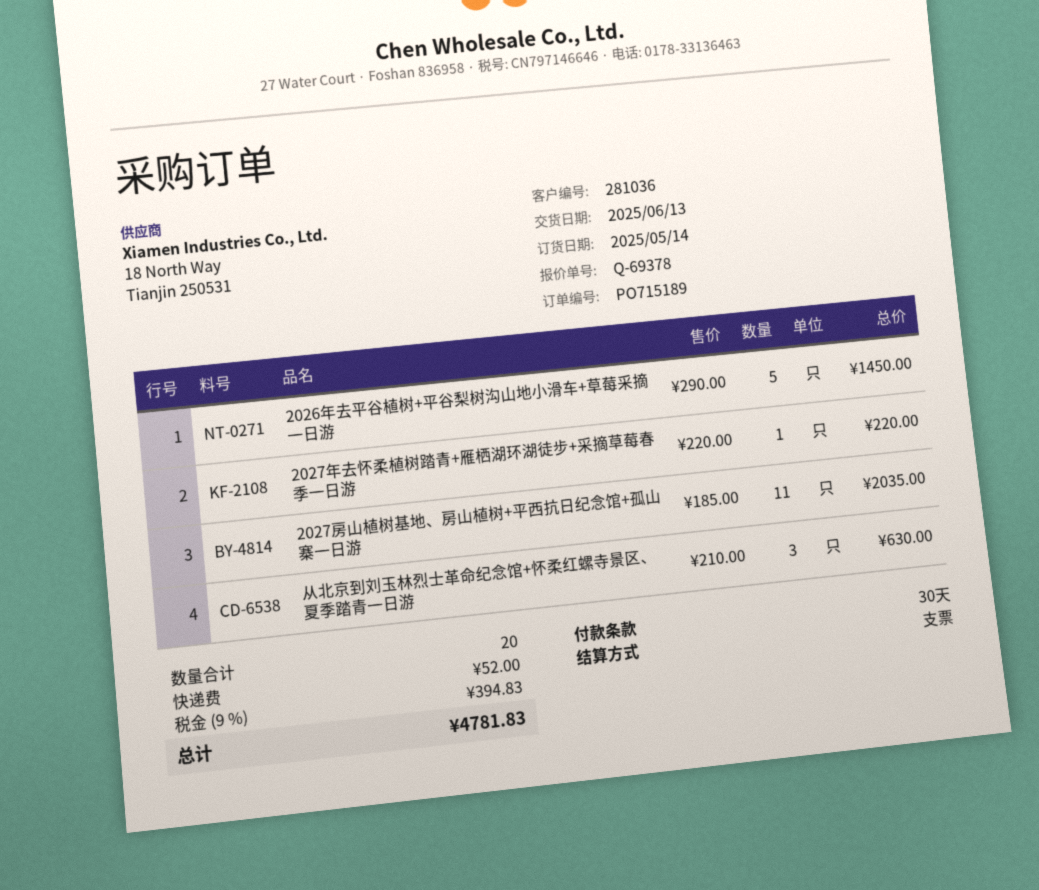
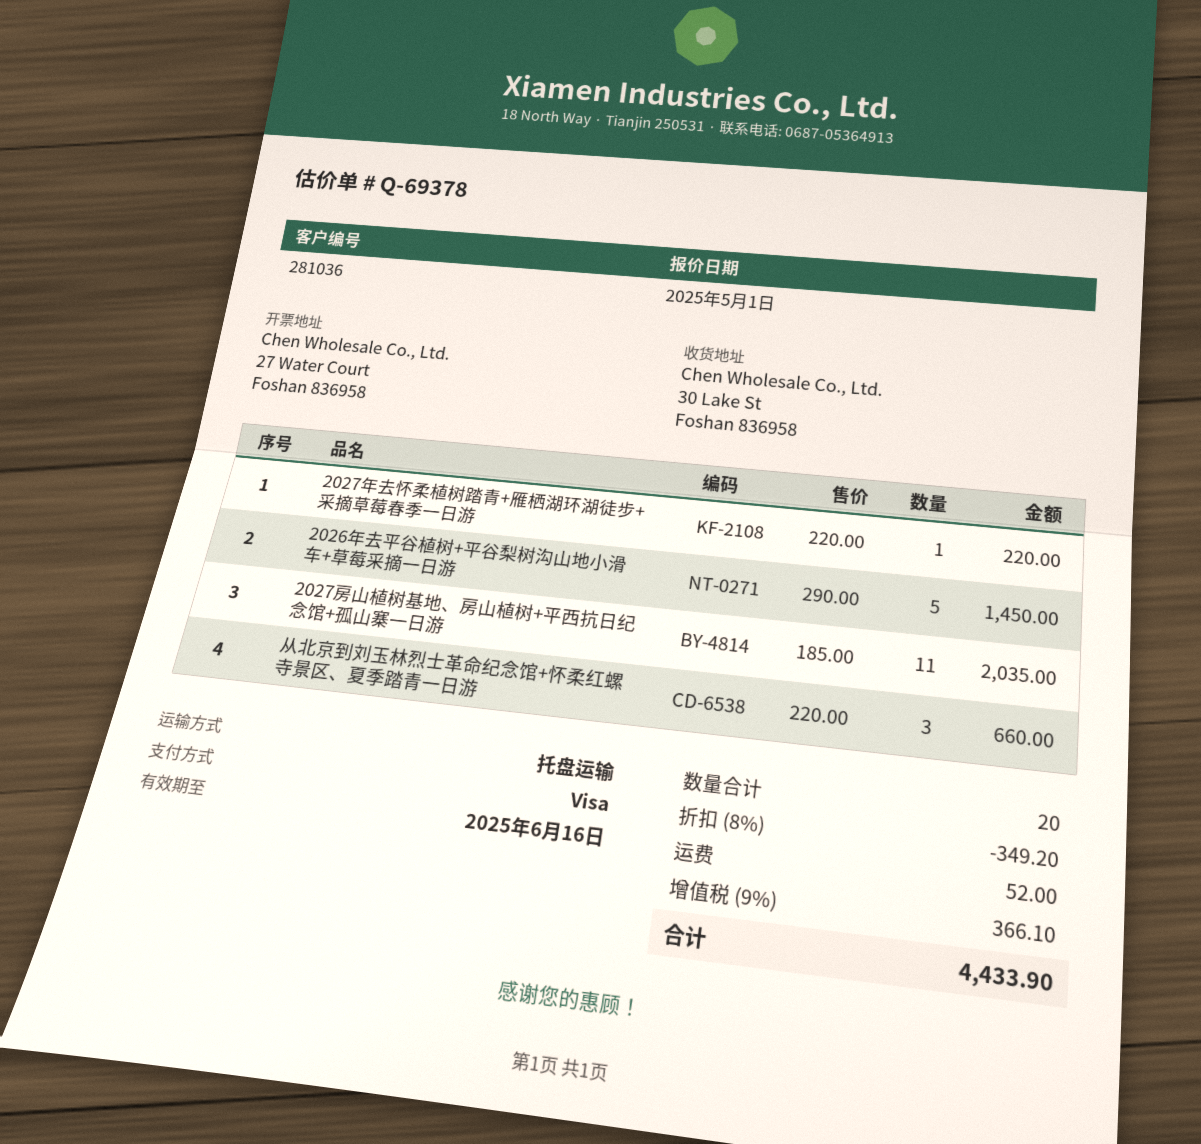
payment method: cheque -> Visa
从北京到刘玉林烈士革命纪念馆+怀柔红螺寺景区、夏季踏青一日游: 3 x 210.00 = 630.00 -> 3 x 220.00 = 660.00
discount: none -> 8% = 349.20
tax: 9% = 394.83 -> 9% = 366.10
total: 4781.83 -> 4433.90

